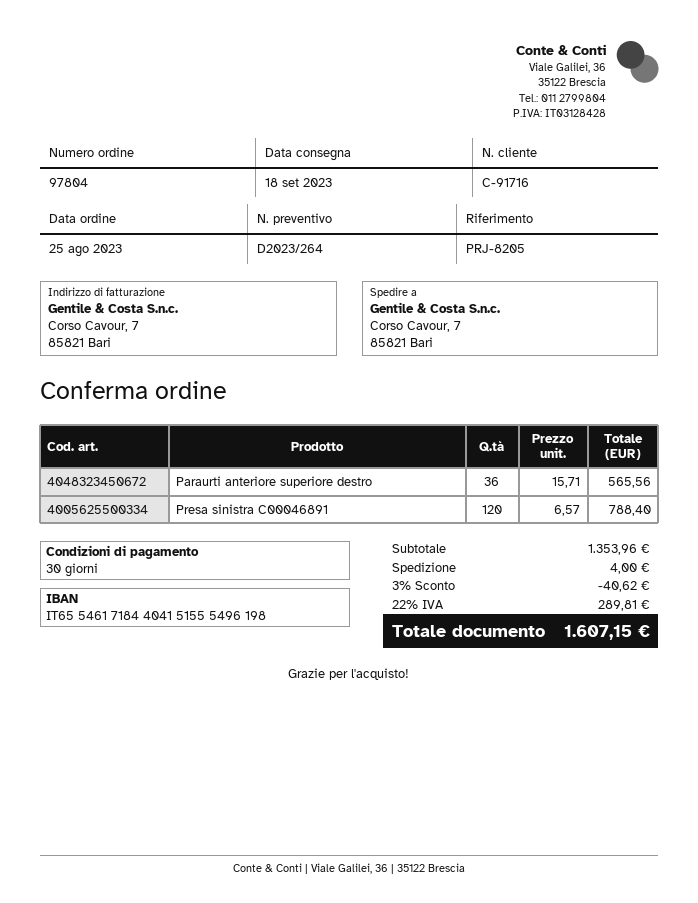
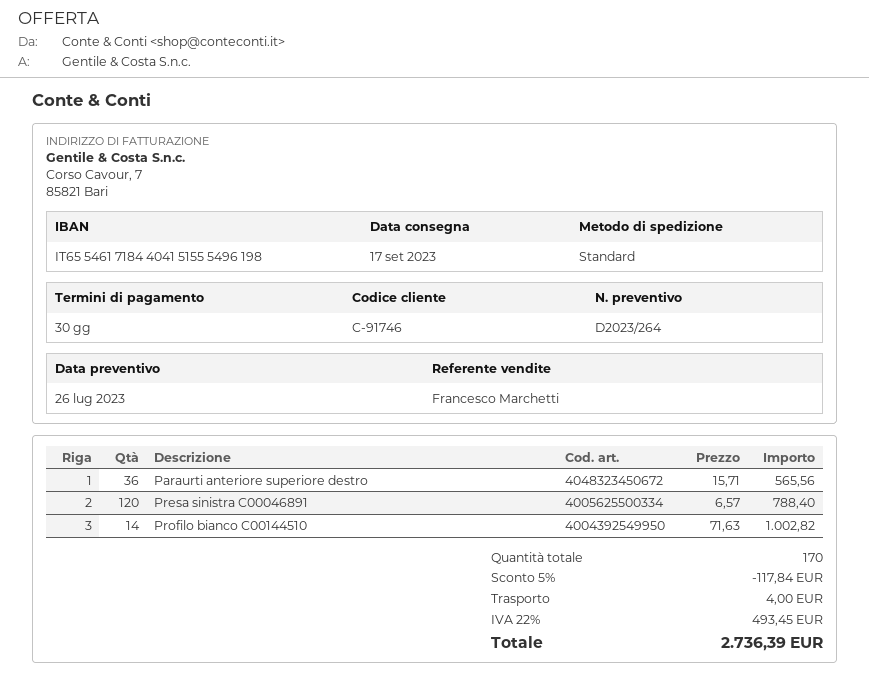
delivery date: 2023-09-18 -> 2023-09-17
customer number: C-91716 -> C-91746
Profilo bianco C00144510: none -> 14 x 71.63 = 1002.82
discount: 3% = 40.62 -> 5% = 117.84
tax: 22% = 289.81 -> 22% = 493.45
total: 1607.15 -> 2736.39

